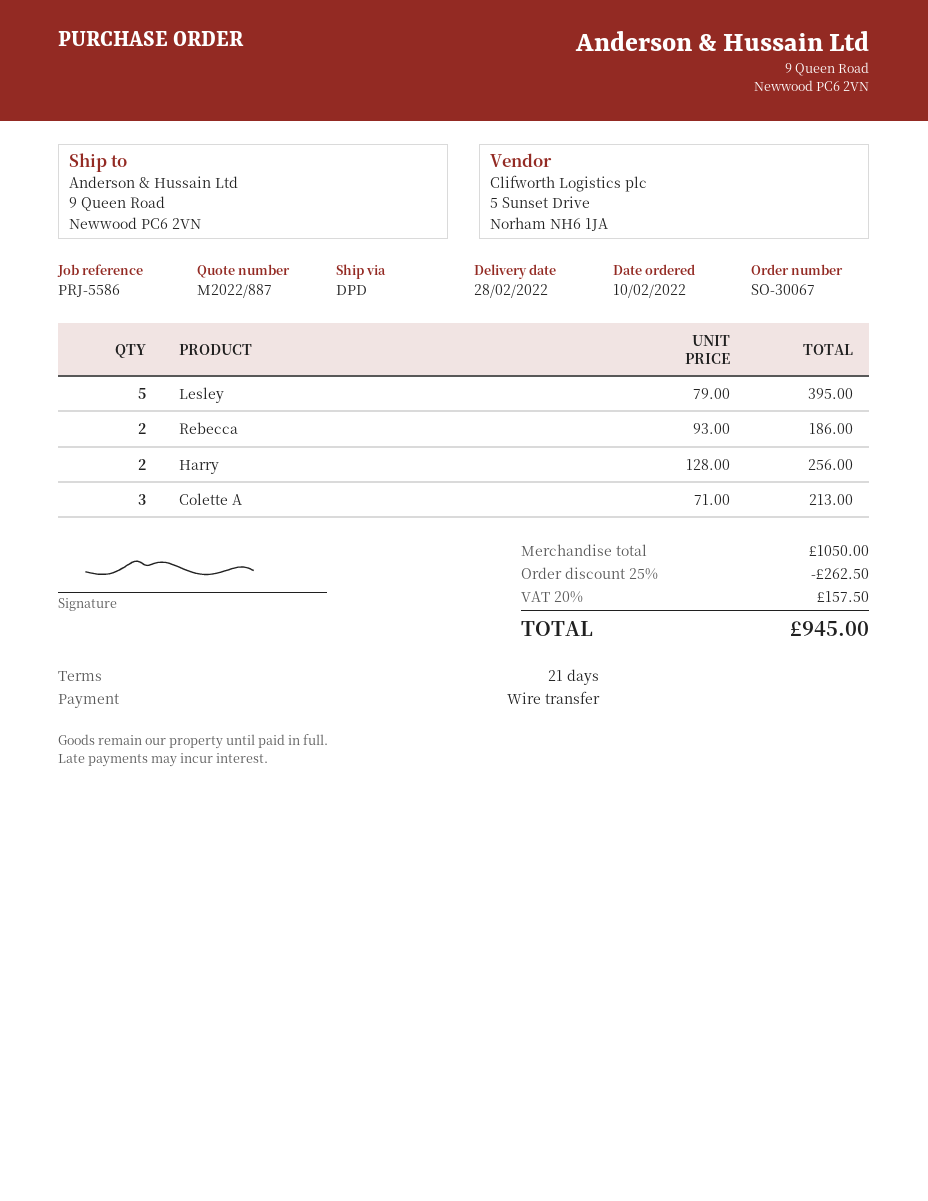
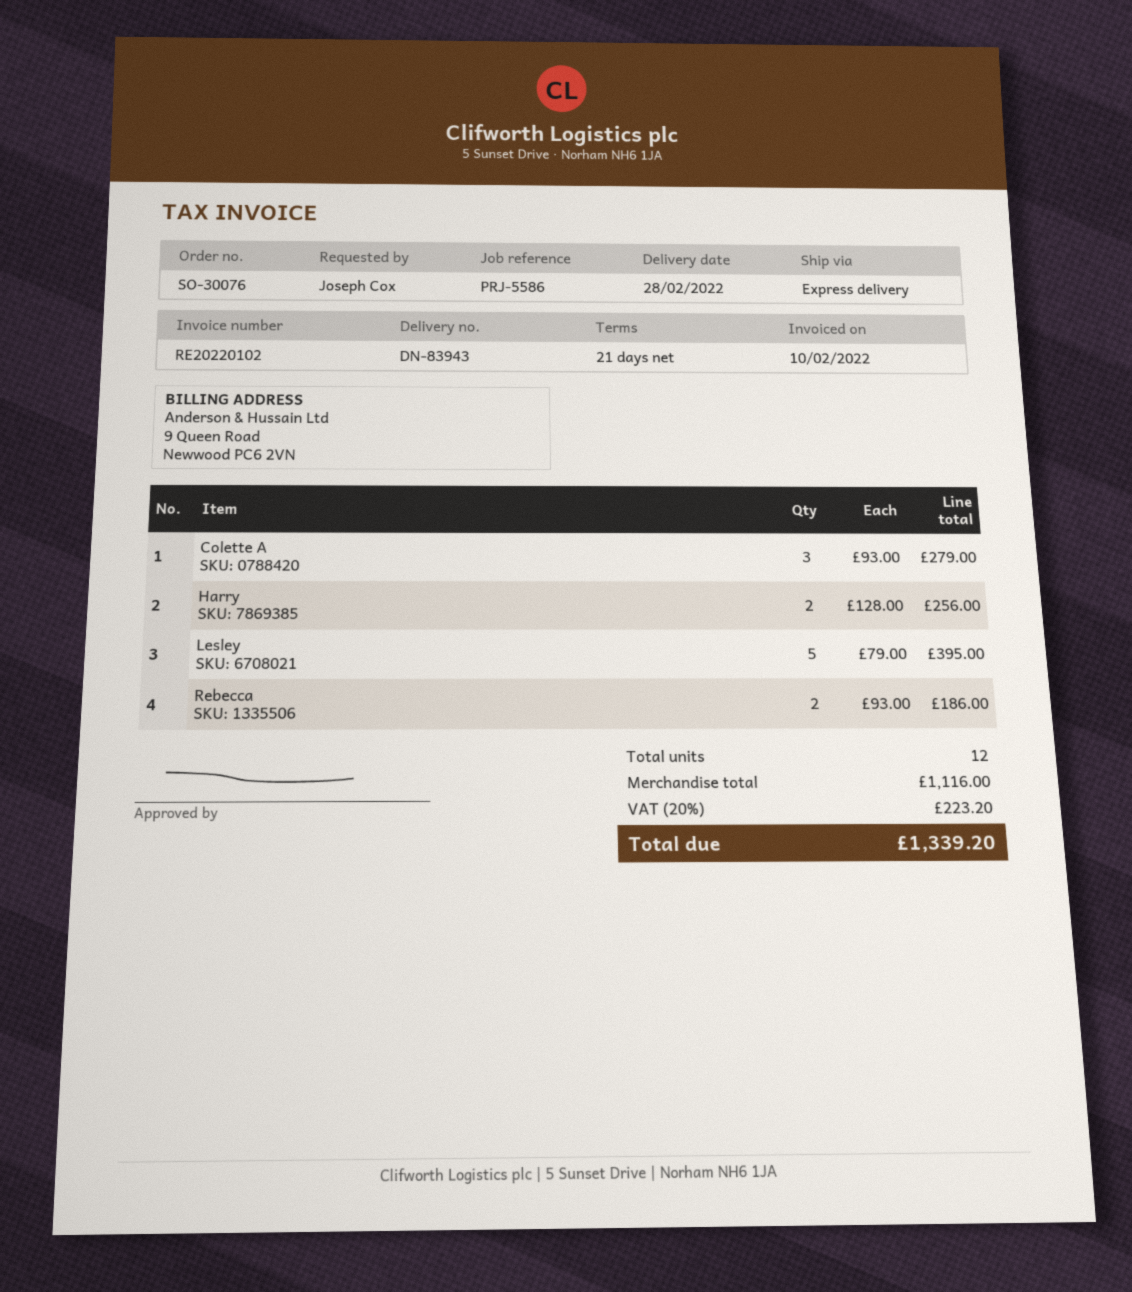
order number: SO-30067 -> SO-30076
shipping method: DPD -> express
Colette A: 3 x 71.00 = 213.00 -> 3 x 93.00 = 279.00
subtotal: 1050.00 -> 1116.00
discount: 25% = 262.50 -> none
tax: 20% = 157.50 -> 20% = 223.20
total: 945.00 -> 1339.20

